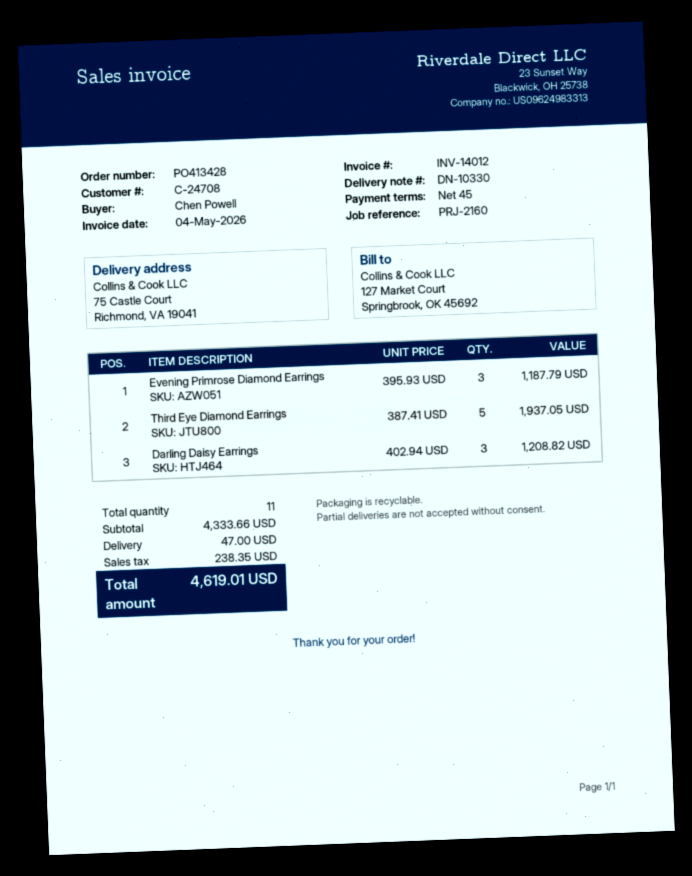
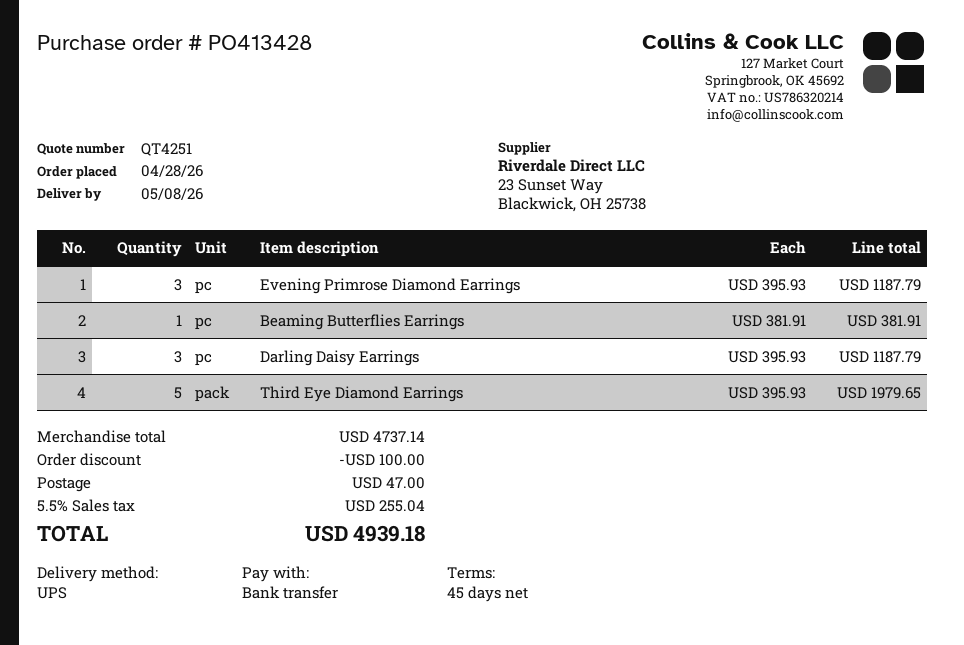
Third Eye Diamond Earrings: 5 x 387.41 = 1937.05 -> 5 x 395.93 = 1979.65
Darling Daisy Earrings: 3 x 402.94 = 1208.82 -> 3 x 395.93 = 1187.79
Beaming Butterflies Earrings: none -> 1 x 381.91 = 381.91
subtotal: 4333.66 -> 4737.14
discount: none -> 100.00
tax: 238.35 -> 255.04
total: 4619.01 -> 4939.18

